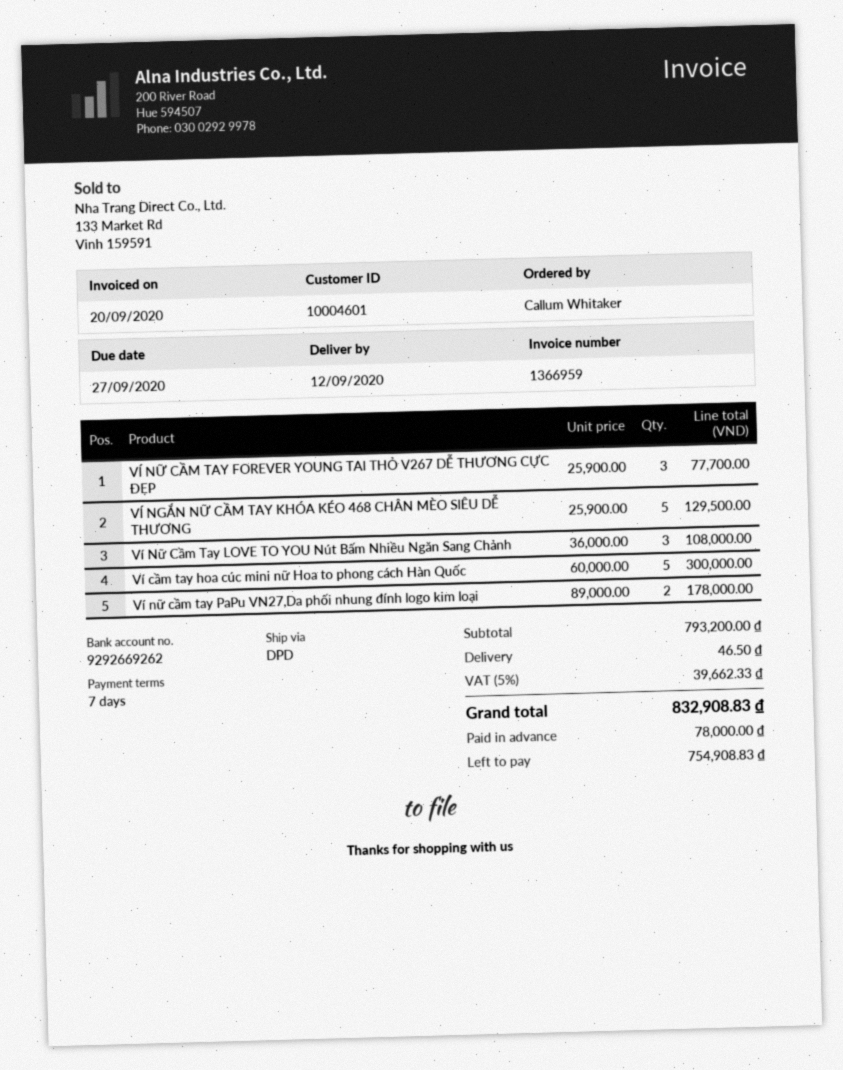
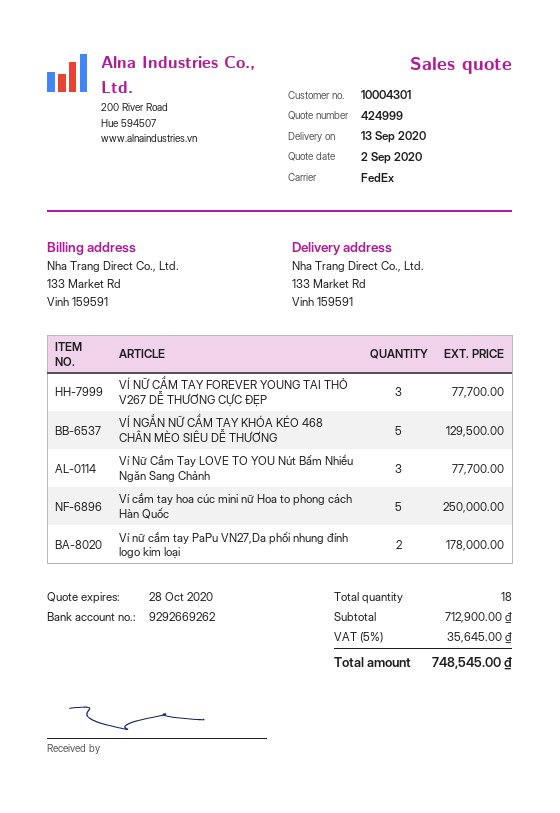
delivery date: 2020-09-12 -> 2020-09-13
customer number: 10004601 -> 10004301
shipping method: DPD -> FedEx
Ví Nữ Cầm Tay LOVE TO YOU Nút Bấm Nhiều Ngăn Sang Chảnh: 3 for 108000.00 -> 3 for 77700.00
Ví cầm tay hoa cúc mini nữ Hoa to phong cách Hàn Quốc: 5 for 300000.00 -> 5 for 250000.00
subtotal: 793200.00 -> 712900.00
shipping: 46.50 -> none
tax: 5% = 39662.33 -> 5% = 35645.00
total: 832908.83 -> 748545.00

